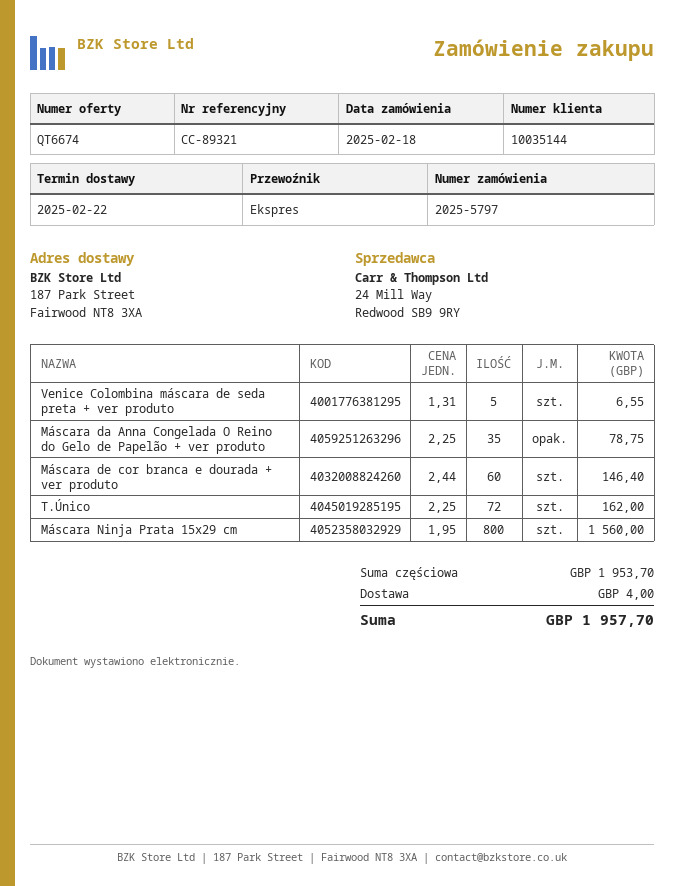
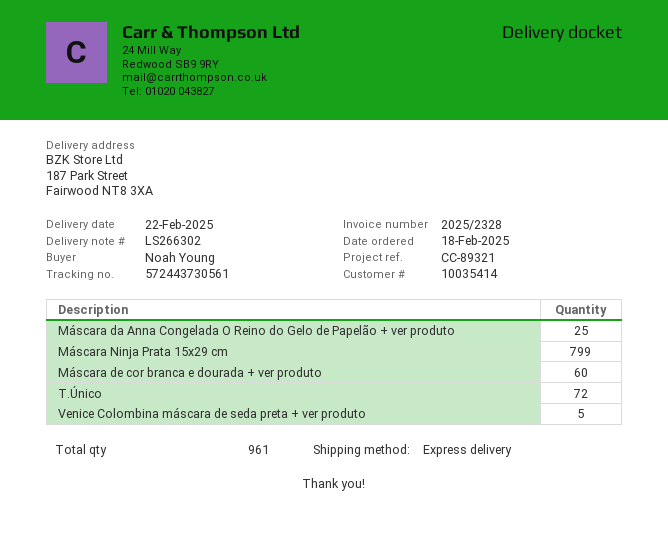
customer number: 10035144 -> 10035414
Máscara da Anna Congelada O Reino do Gelo de Papelão + ver produto: 35 -> 25
Máscara Ninja Prata 15x29 cm: 800 -> 799

